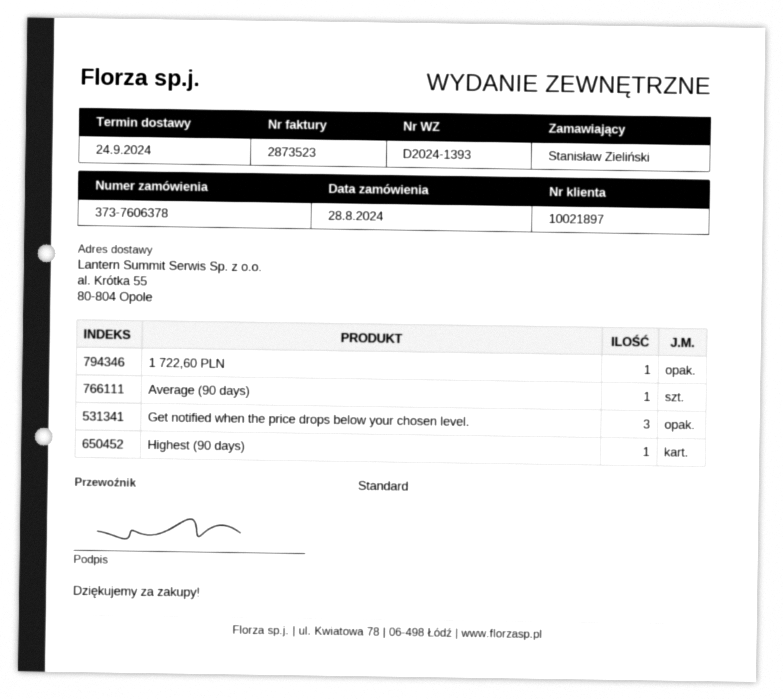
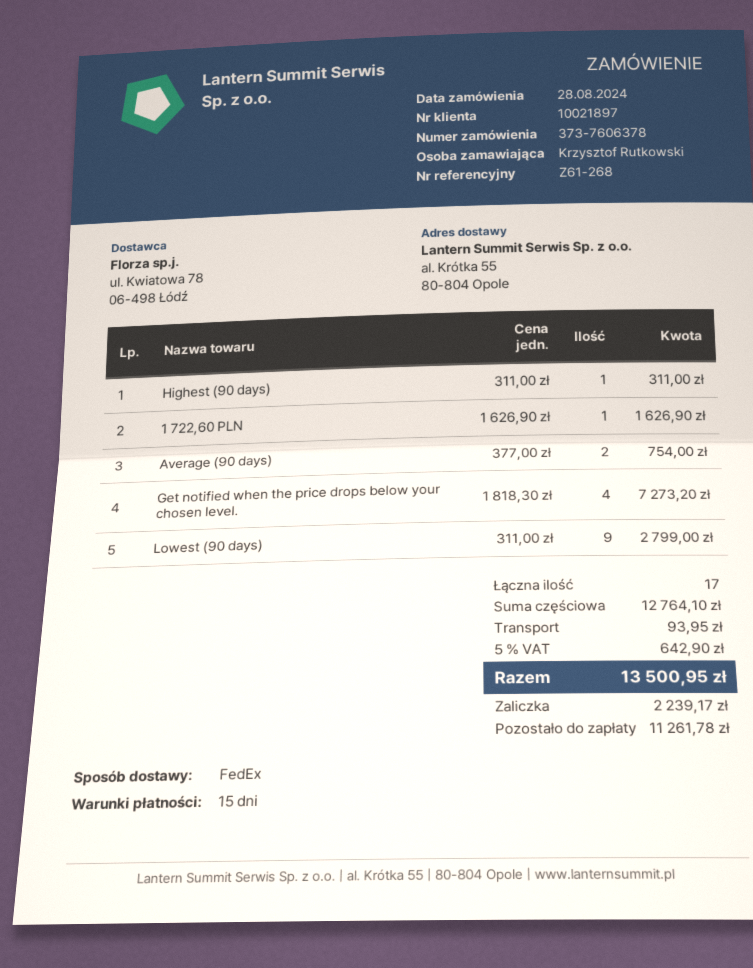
ordered by: Stanisław Zieliński -> Krzysztof Rutkowski
shipping method: standard -> FedEx
Average (90 days): 1 -> 2
Get notified when the price drops below your chosen level.: 3 -> 4
Lowest (90 days): none -> 9

